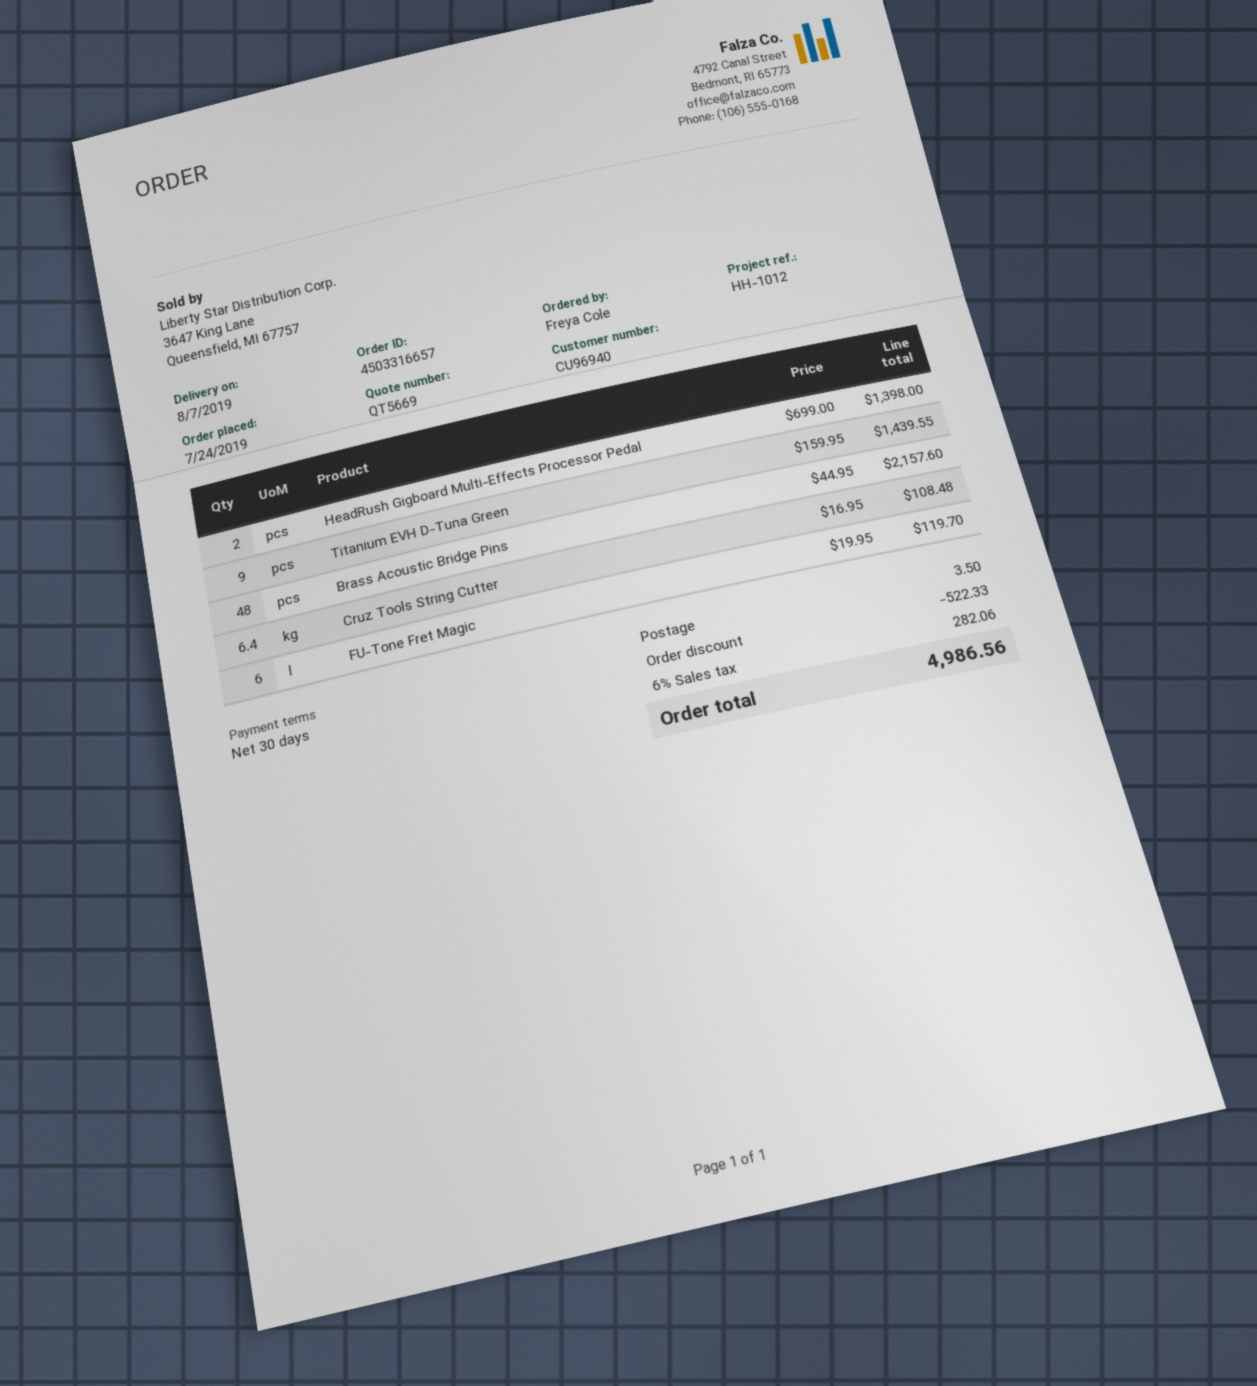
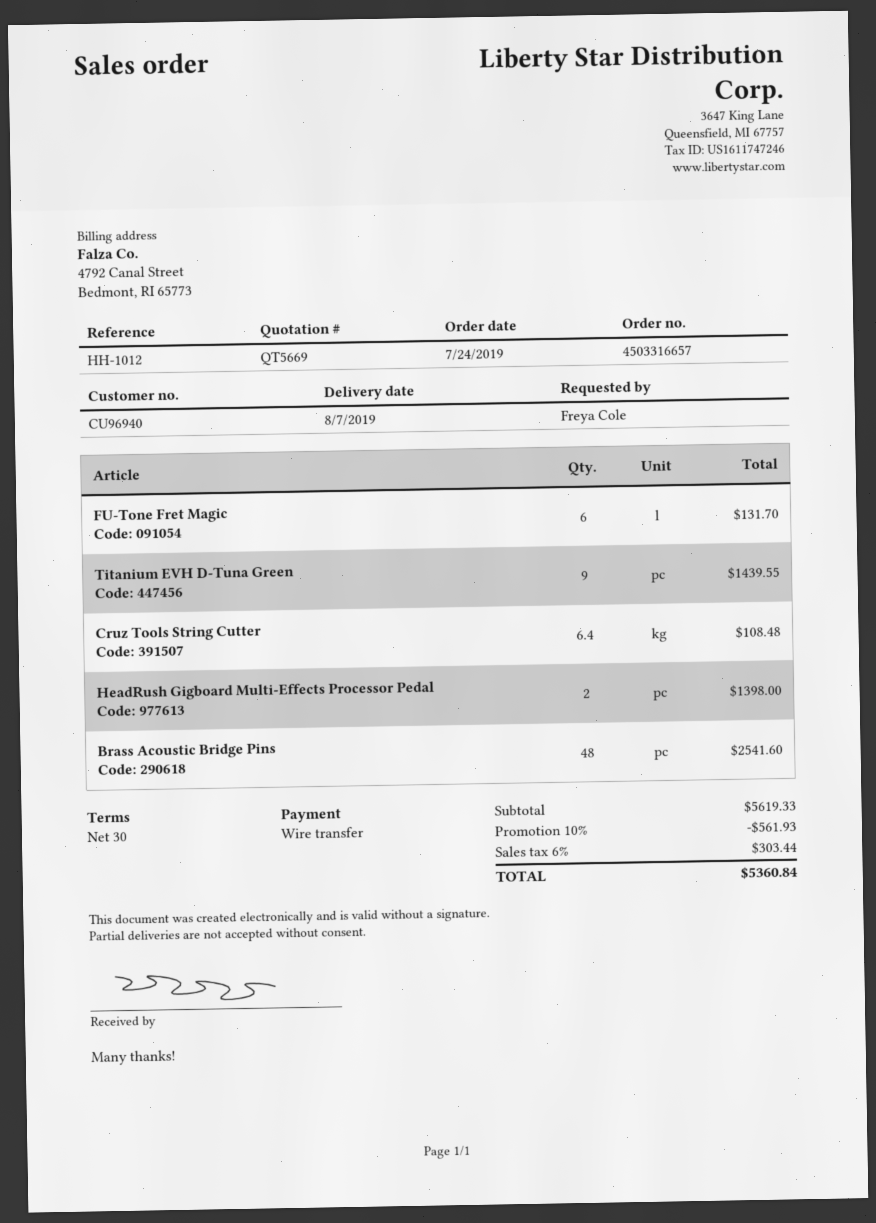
Brass Acoustic Bridge Pins: 48 for 2157.60 -> 48 for 2541.60
FU-Tone Fret Magic: 6 for 119.70 -> 6 for 131.70
discount: 522.33 -> 561.93
shipping: 3.50 -> none
tax: 6% = 282.06 -> 6% = 303.44
total: 4986.56 -> 5360.84

